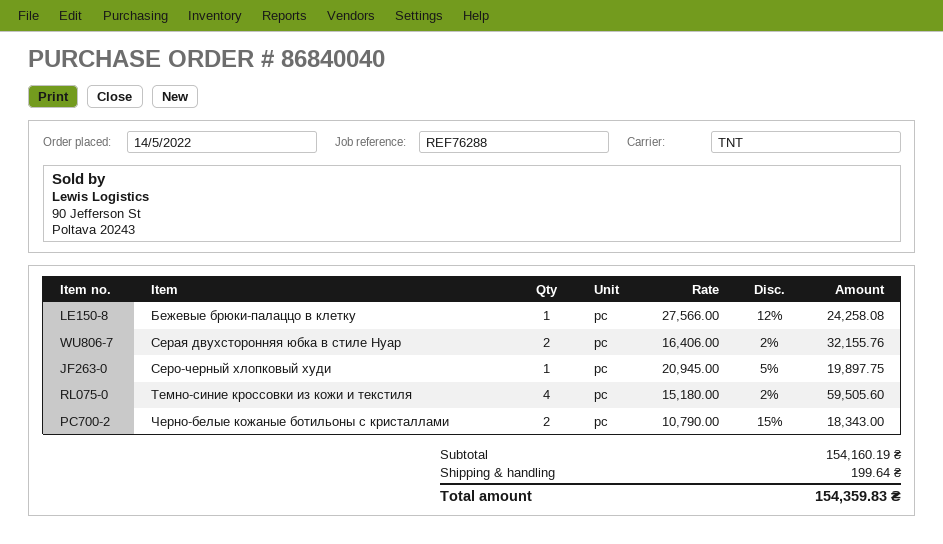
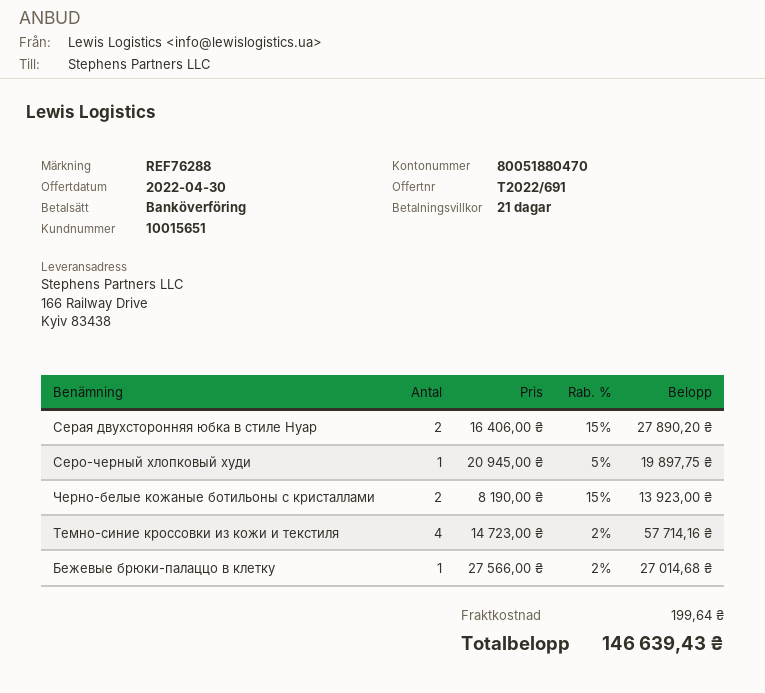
Бежевые брюки-палаццо в клетку: 1 x 27566.00 - 12% = 24258.08 -> 1 x 27566.00 - 2% = 27014.68
Серая двухсторонняя юбка в стиле Нуар: 2 x 16406.00 - 2% = 32155.76 -> 2 x 16406.00 - 15% = 27890.20
Темно-синие кроссовки из кожи и текстиля: 4 x 15180.00 - 2% = 59505.60 -> 4 x 14723.00 - 2% = 57714.16
Черно-белые кожаные ботильоны с кристаллами: 2 x 10790.00 - 15% = 18343.00 -> 2 x 8190.00 - 15% = 13923.00
total: 154359.83 -> 146639.43

